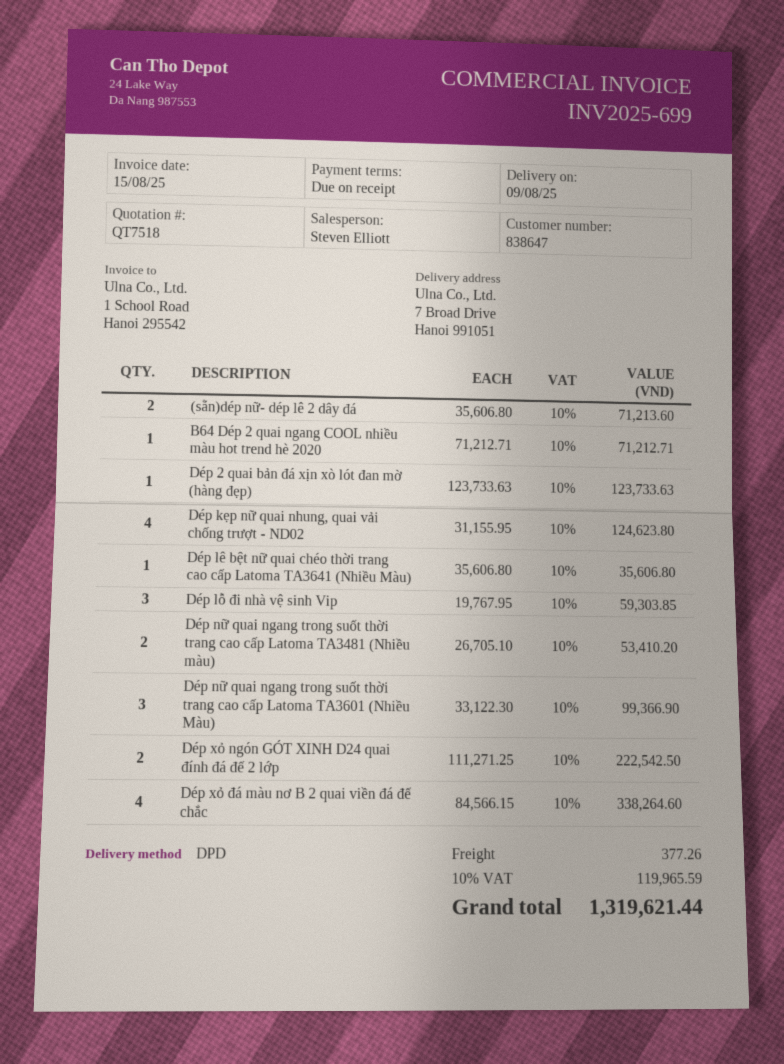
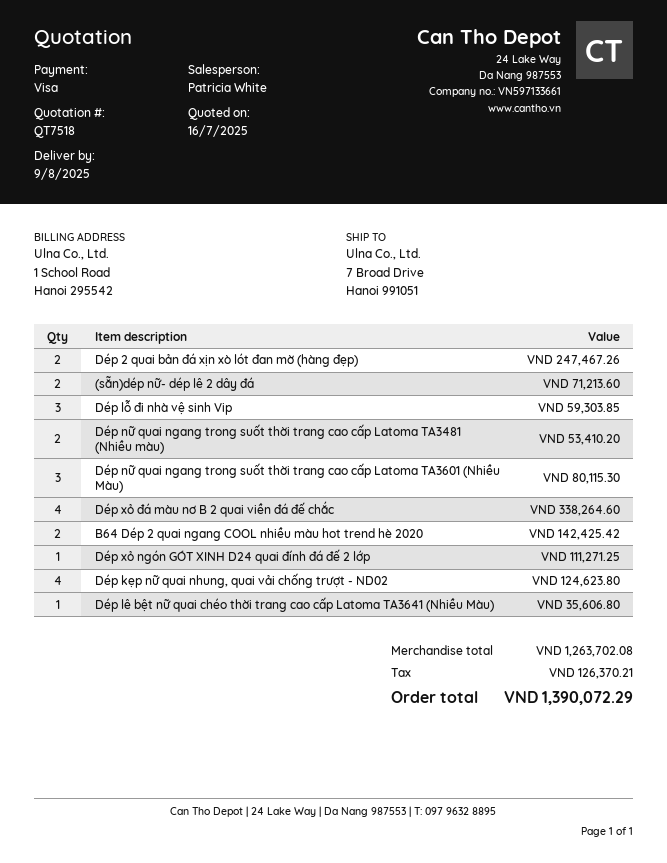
sales rep: Steven Elliott -> Patricia White
B64 Dép 2 quai ngang COOL nhiều màu hot trend hè 2020: 1 for 71212.71 -> 2 for 142425.42
Dép 2 quai bản đá xịn xò lót đan mờ (hàng đẹp): 1 for 123733.63 -> 2 for 247467.26
Dép nữ quai ngang trong suốt thời trang cao cấp Latoma TA3601 (Nhiều Màu): 3 for 99366.90 -> 3 for 80115.30
Dép xỏ ngón GÓT XINH D24 quai đính đá đế 2 lớp: 2 for 222542.50 -> 1 for 111271.25
shipping: 377.26 -> none
tax: 119965.59 -> 126370.21
total: 1319621.44 -> 1390072.29

